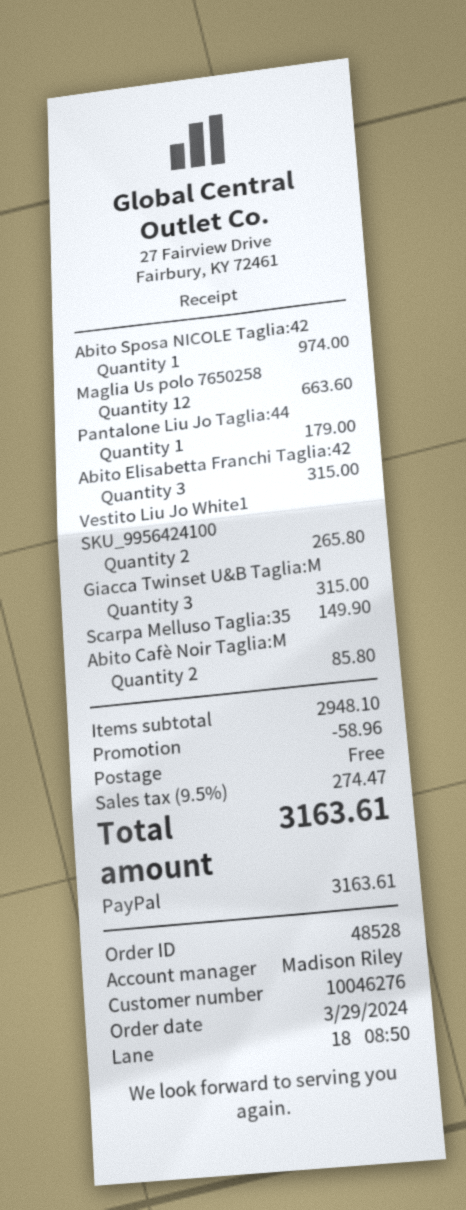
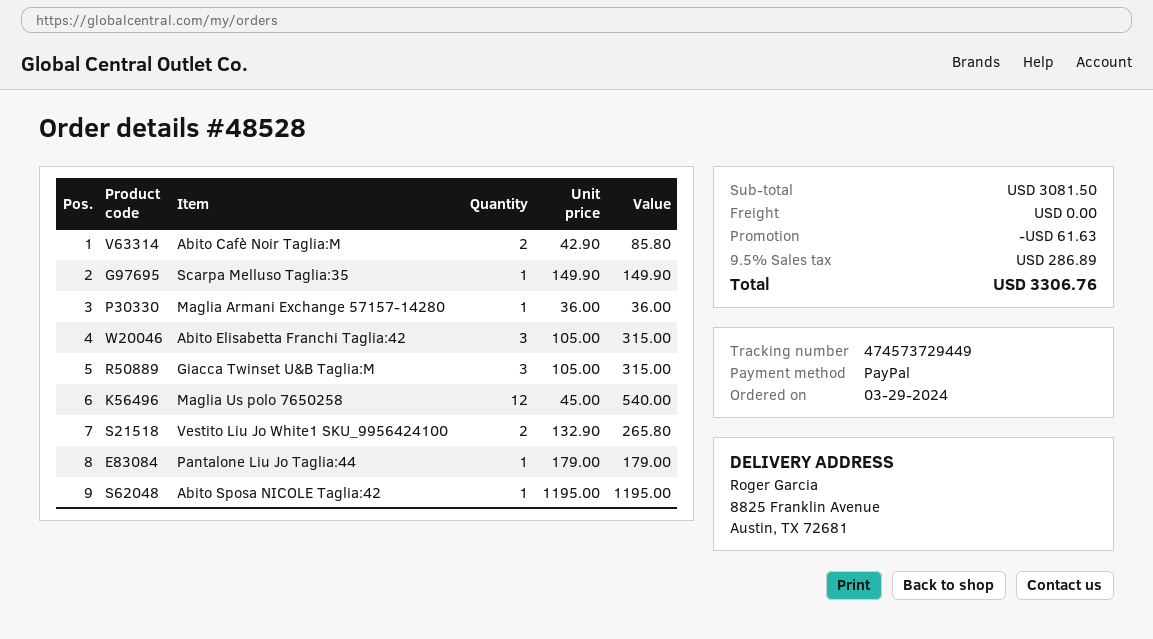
Abito Sposa NICOLE Taglia:42: 1 for 974.00 -> 1 for 1195.00
Maglia Us polo 7650258: 12 for 663.60 -> 12 for 540.00
Maglia Armani Exchange 57157-14280: none -> 1 for 36.00
subtotal: 2948.10 -> 3081.50
discount: 58.96 -> 61.63
tax: 9.5% = 274.47 -> 9.5% = 286.89
total: 3163.61 -> 3306.76

